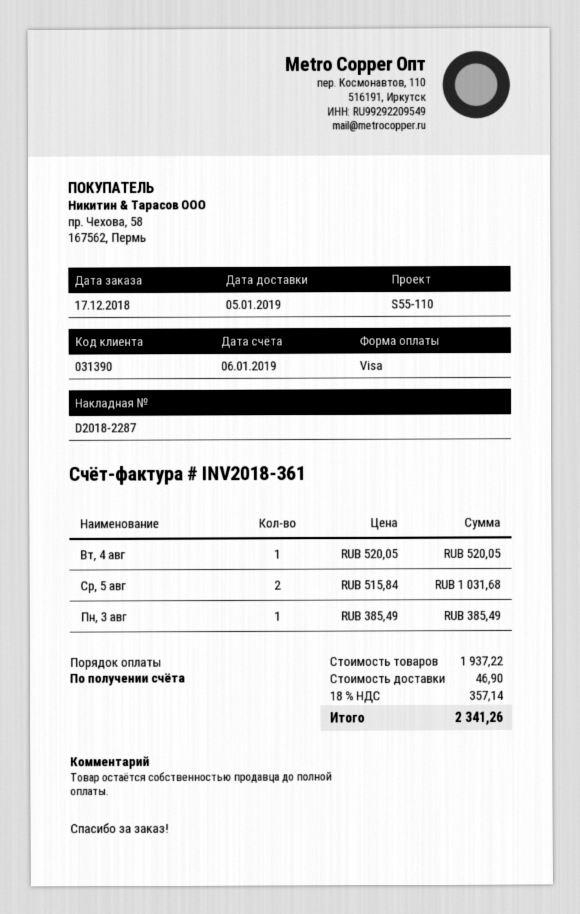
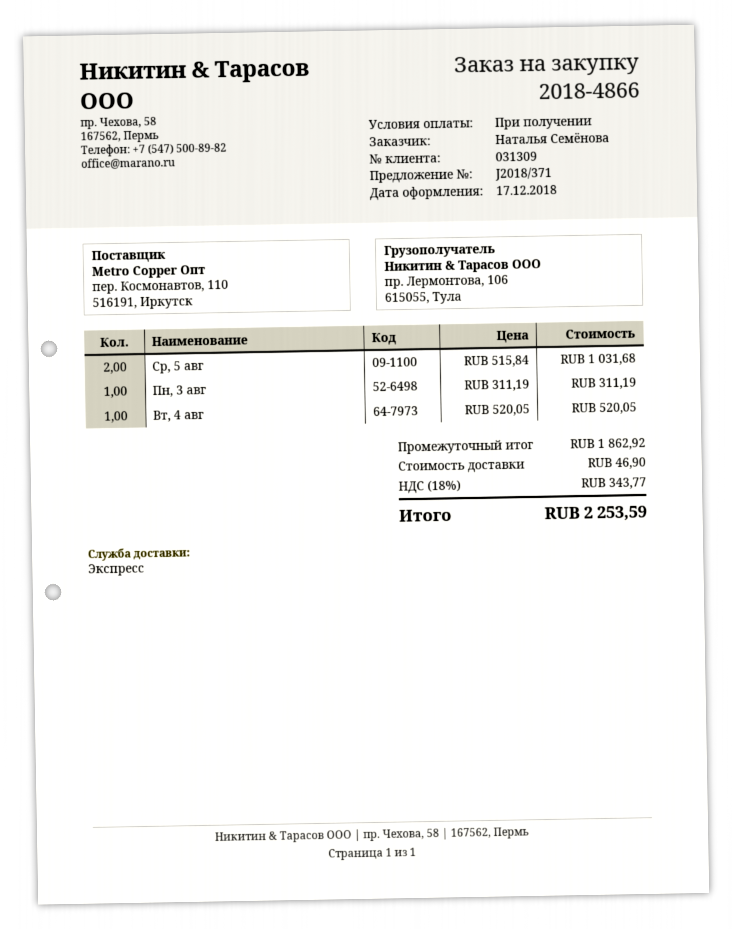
customer number: 031390 -> 031309
Пн, 3 авг: 1 x 385.49 = 385.49 -> 1 x 311.19 = 311.19
subtotal: 1937.22 -> 1862.92
tax: 18% = 357.14 -> 18% = 343.77
total: 2341.26 -> 2253.59

